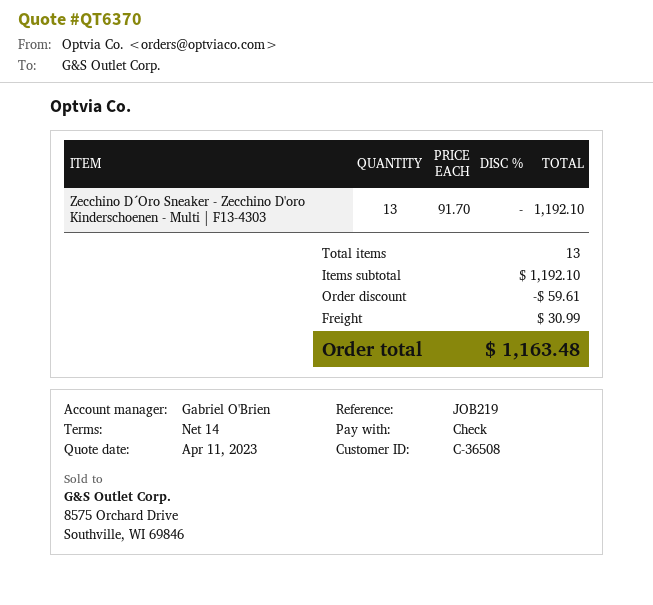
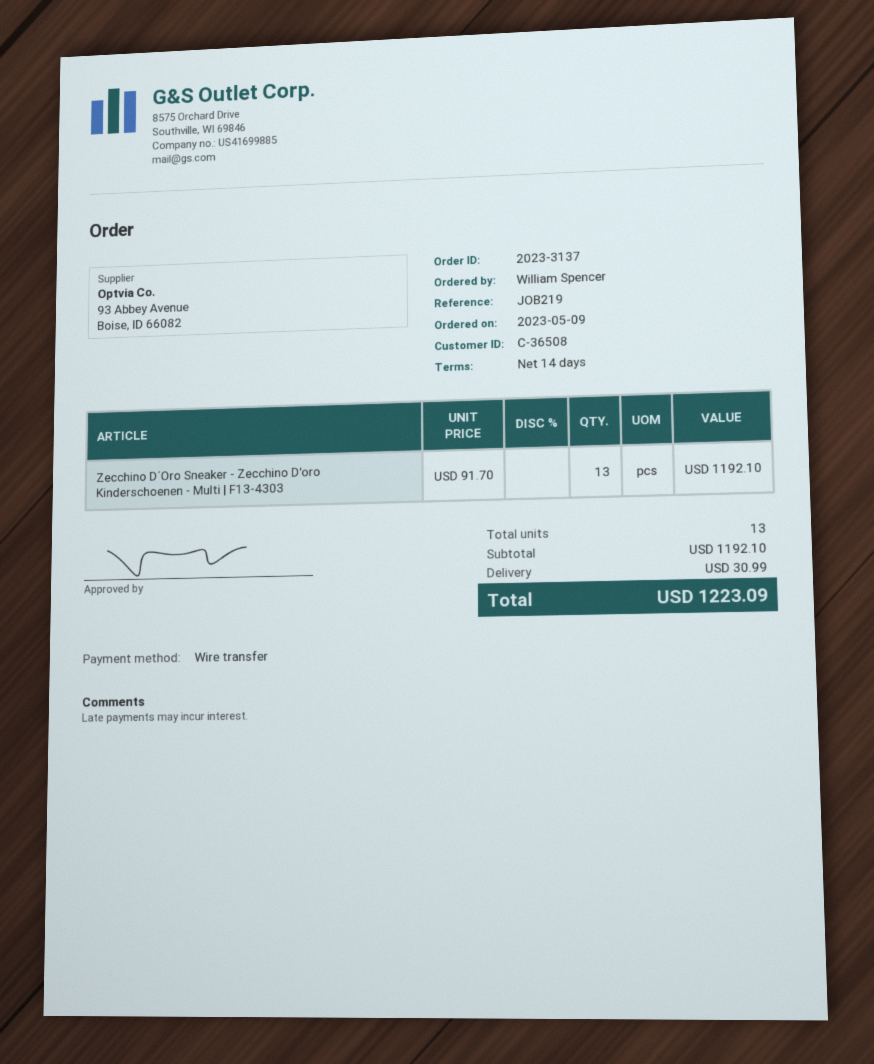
payment method: cheque -> bank transfer
discount: 59.61 -> none
total: 1163.48 -> 1223.09

